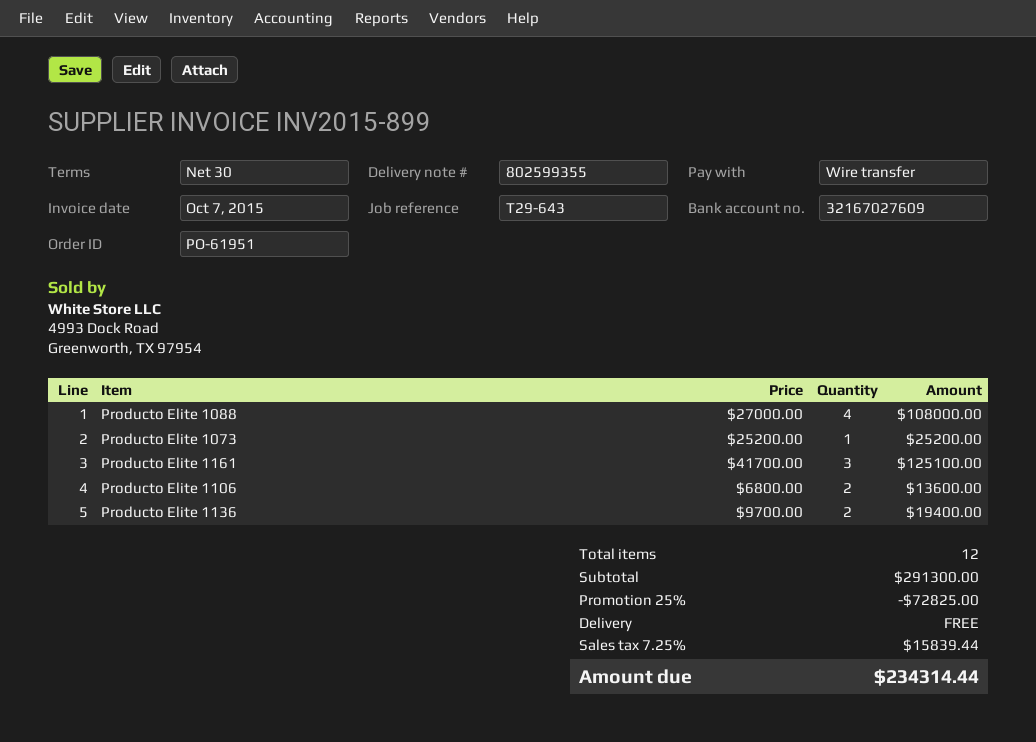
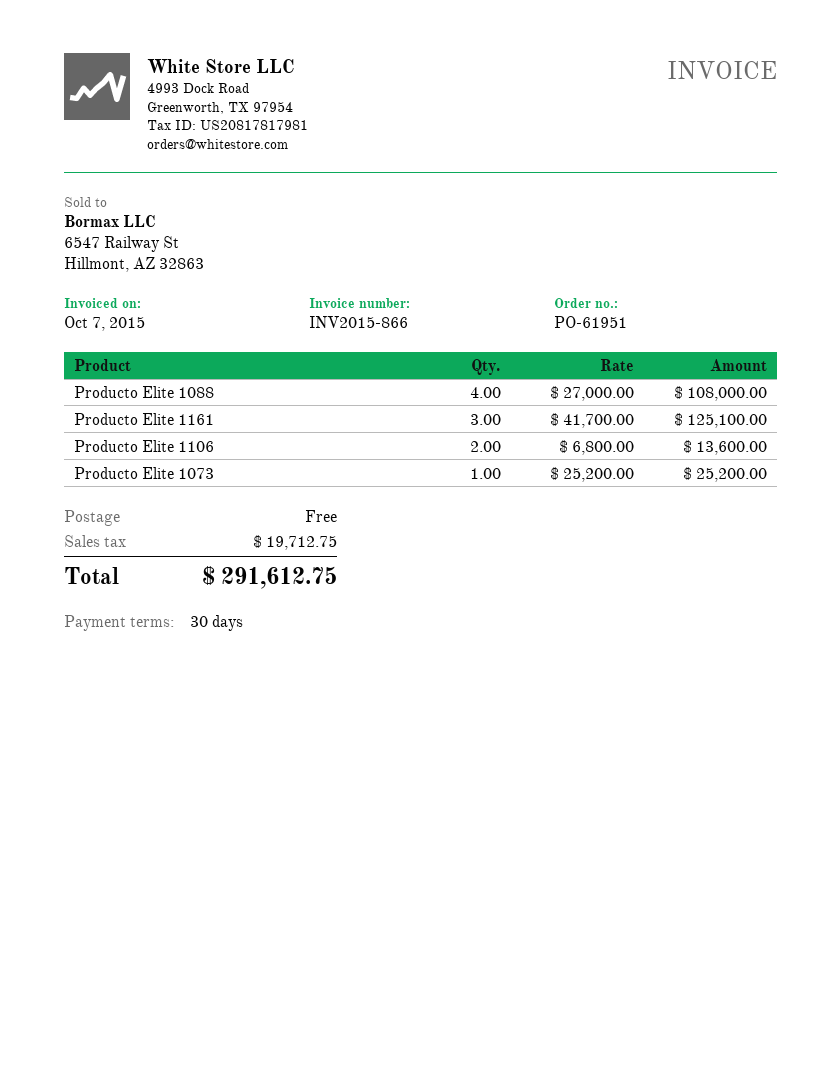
invoice number: INV2015-899 -> INV2015-866
Producto Elite 1136: 2 x 9700.00 = 19400.00 -> none
discount: 25% = 72825.00 -> none
tax: 15839.44 -> 19712.75
total: 234314.44 -> 291612.75

